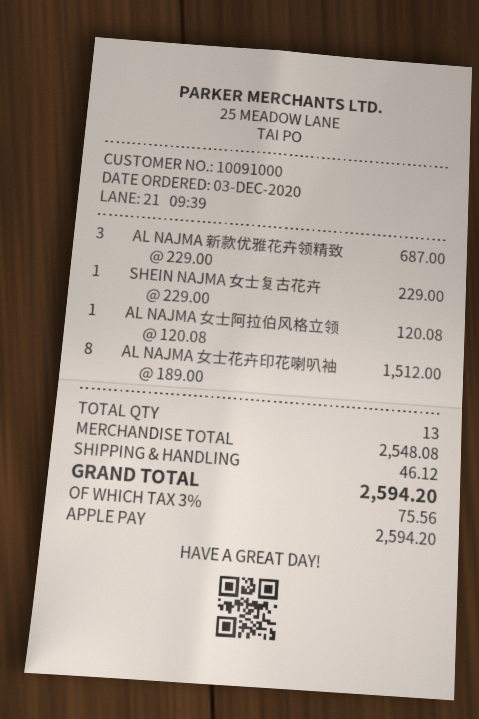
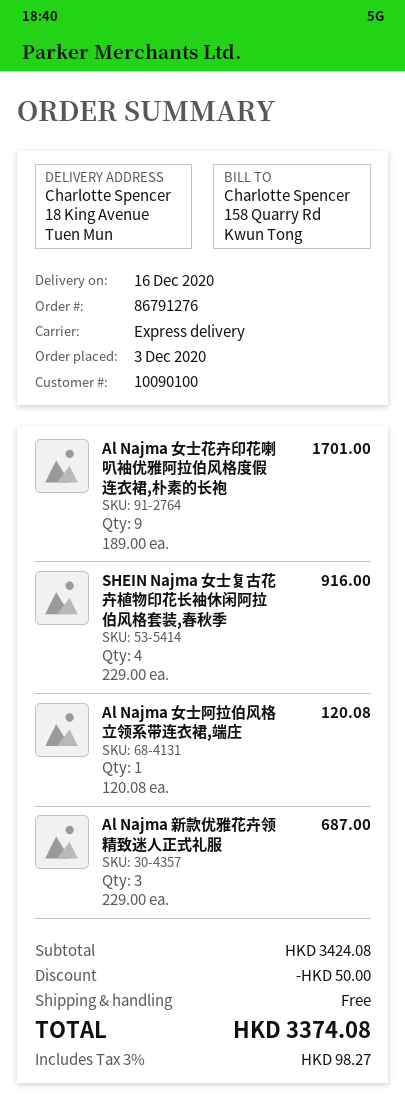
customer number: 10091000 -> 10090100
SHEIN NAJMA 女士复古花卉: 1 x 229.00 = 229.00 -> 4 x 229.00 = 916.00
AL NAJMA 女士花卉印花喇叭袖: 8 x 189.00 = 1512.00 -> 9 x 189.00 = 1701.00
subtotal: 2548.08 -> 3424.08
discount: none -> 50.00
shipping: 46.12 -> 0.00
tax: 3% = 75.56 -> 3% = 98.27
total: 2594.20 -> 3374.08

